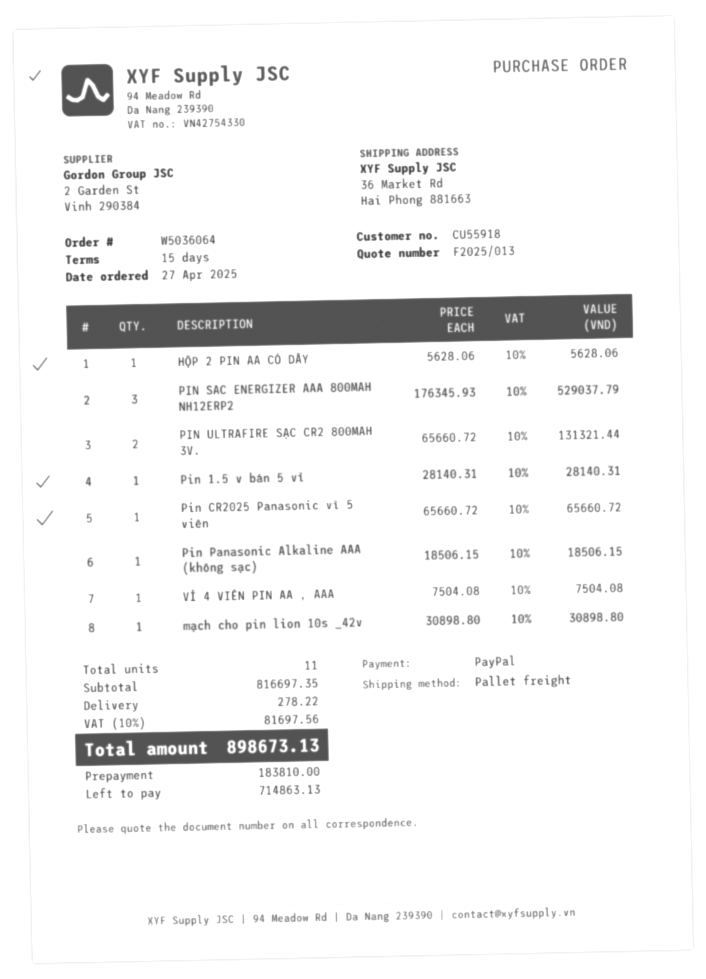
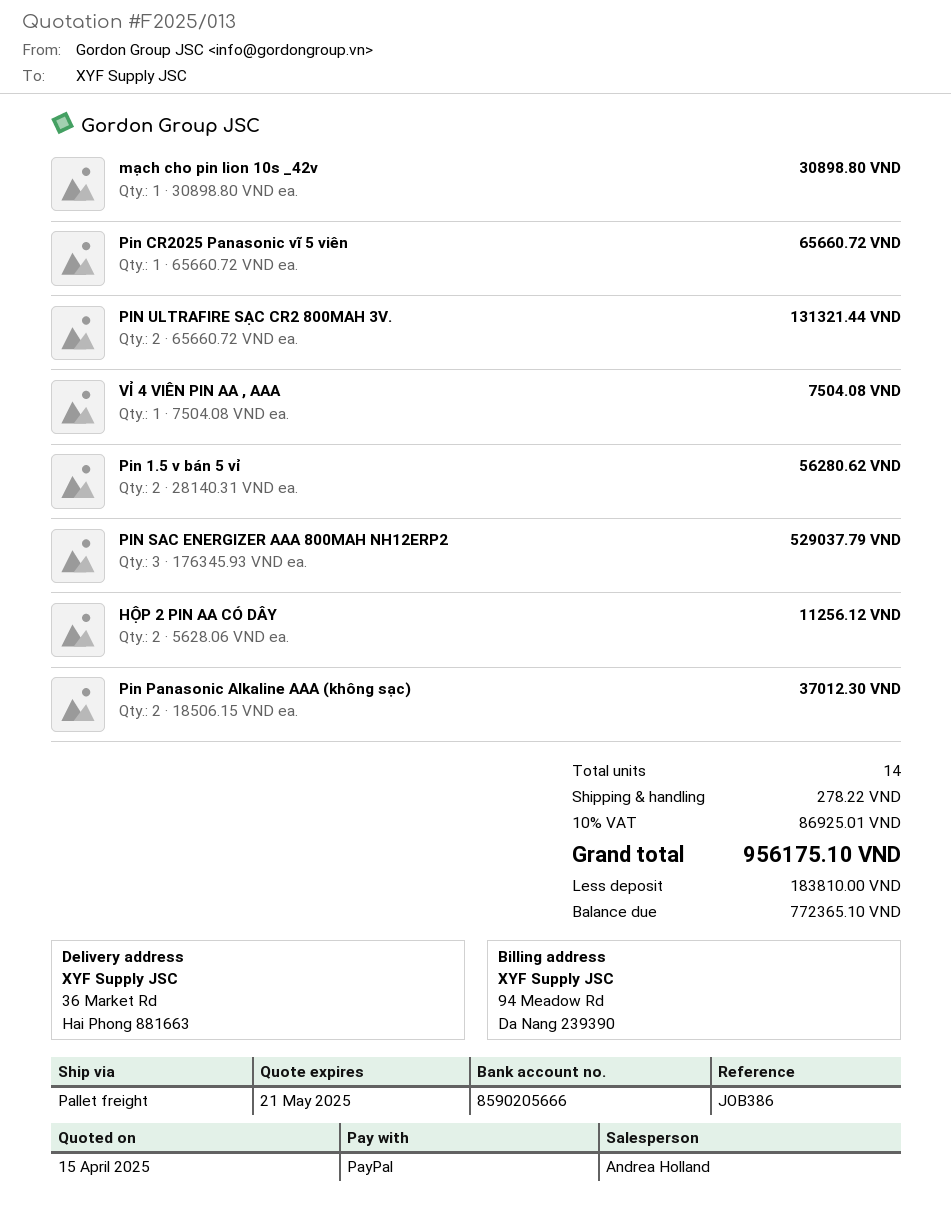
HỘP 2 PIN AA CÓ DÂY: 1 x 5628.06 = 5628.06 -> 2 x 5628.06 = 11256.12
Pin 1.5 v bán 5 vỉ: 1 x 28140.31 = 28140.31 -> 2 x 28140.31 = 56280.62
Pin Panasonic Alkaline AAA (không sạc): 1 x 18506.15 = 18506.15 -> 2 x 18506.15 = 37012.30
total quantity: 11 -> 14
tax: 10% = 81697.56 -> 10% = 86925.01
total: 898673.13 -> 956175.10
balance: 714863.13 -> 772365.10

